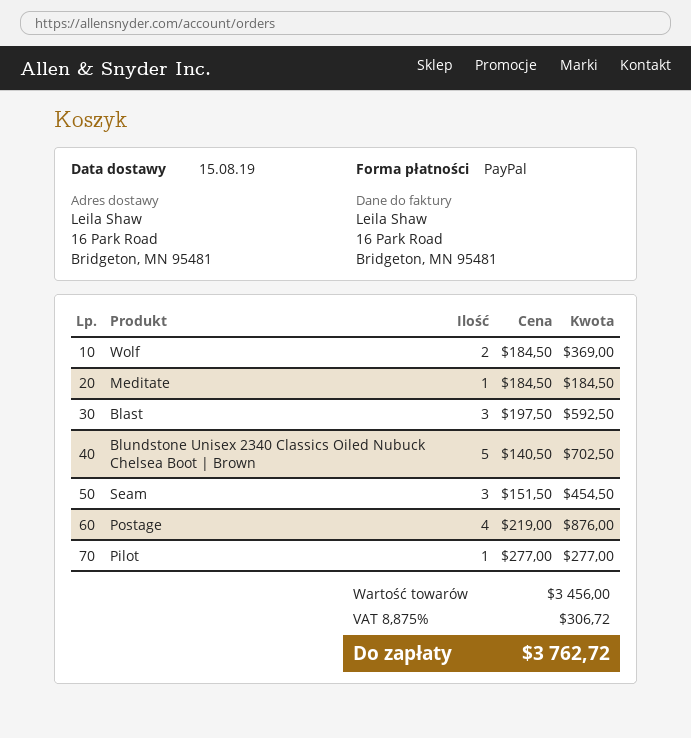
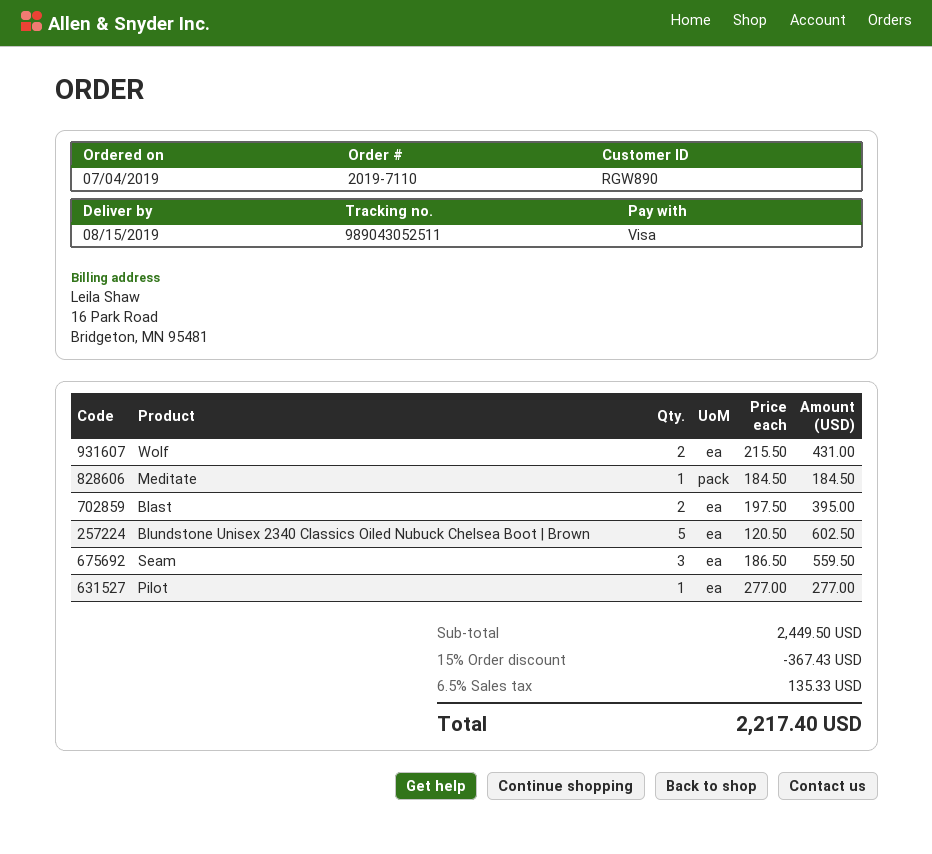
payment method: PayPal -> Visa
Wolf: 2 x 184.50 = 369.00 -> 2 x 215.50 = 431.00
Blast: 3 x 197.50 = 592.50 -> 2 x 197.50 = 395.00
Blundstone Unisex 2340 Classics Oiled Nubuck Chelsea Boot | Brown: 5 x 140.50 = 702.50 -> 5 x 120.50 = 602.50
Seam: 3 x 151.50 = 454.50 -> 3 x 186.50 = 559.50
Postage: 4 x 219.00 = 876.00 -> none
subtotal: 3456.00 -> 2449.50
discount: none -> 15% = 367.43
tax: 8.875% = 306.72 -> 6.5% = 135.33
total: 3762.72 -> 2217.40

